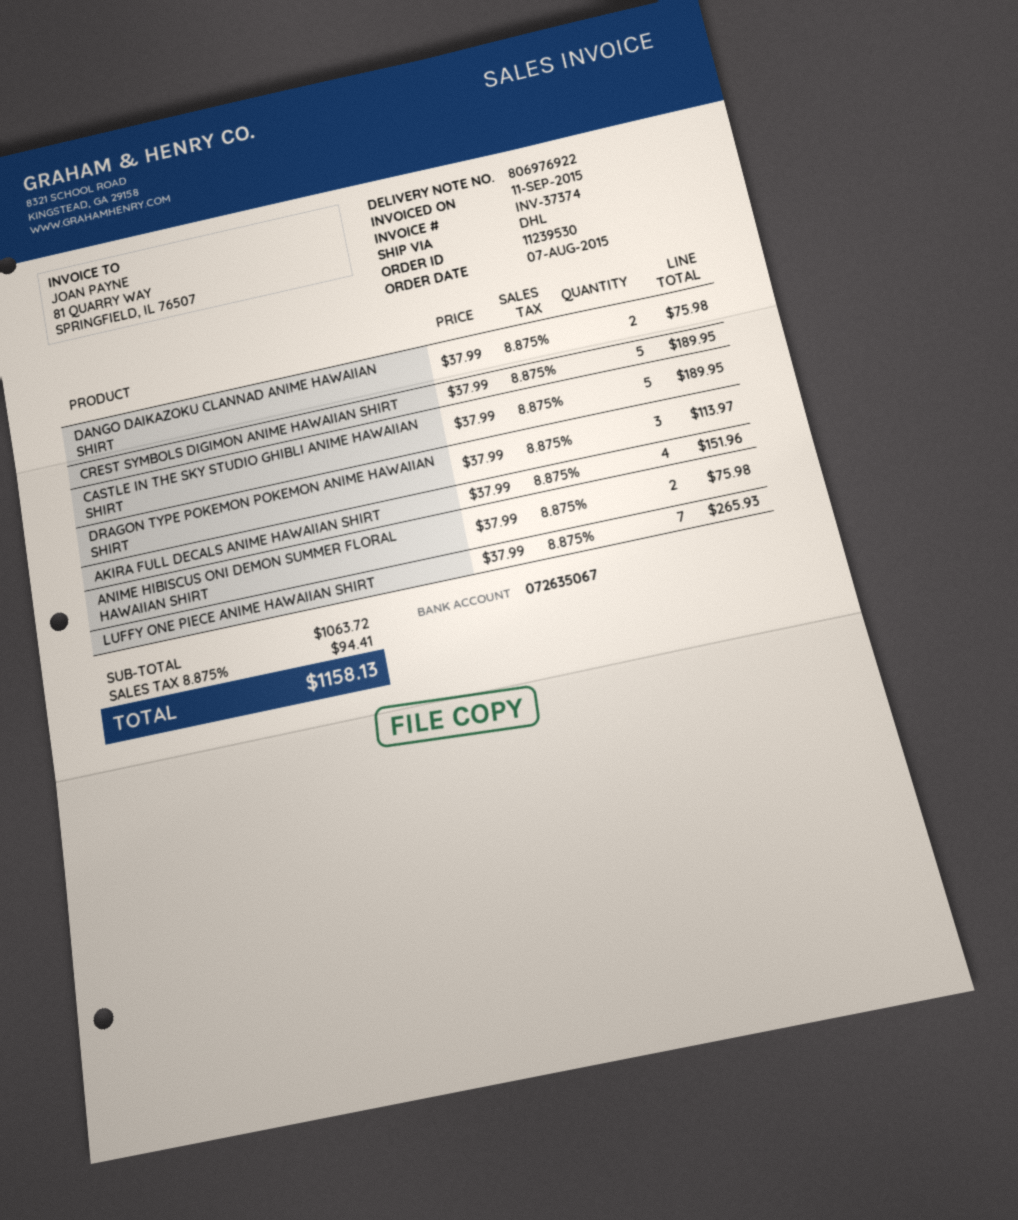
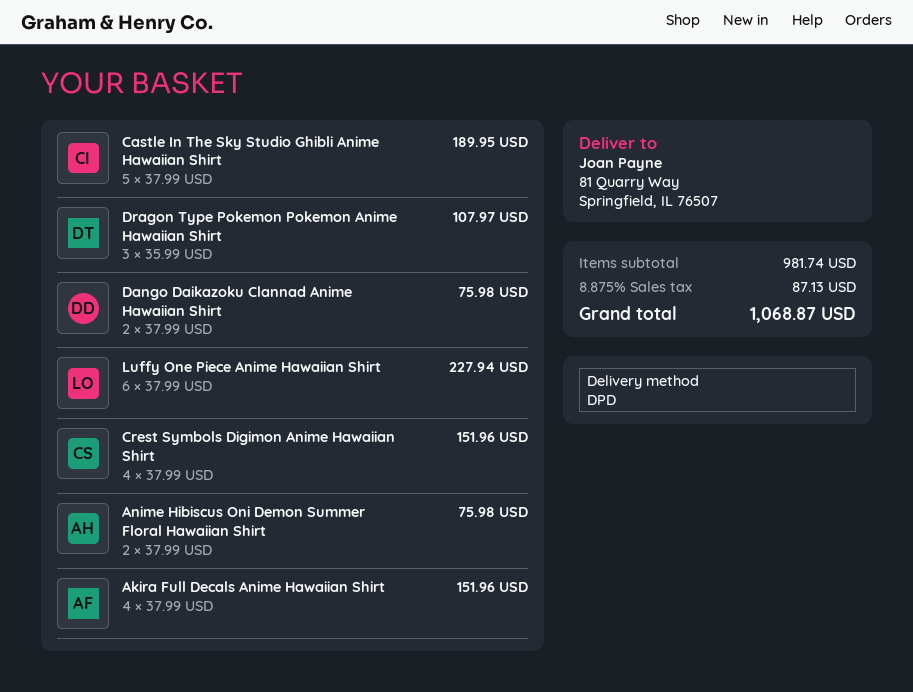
shipping method: DHL -> DPD
CREST SYMBOLS DIGIMON ANIME HAWAIIAN SHIRT: 5 x 37.99 = 189.95 -> 4 x 37.99 = 151.96
DRAGON TYPE POKEMON POKEMON ANIME HAWAIIAN SHIRT: 3 x 37.99 = 113.97 -> 3 x 35.99 = 107.97
LUFFY ONE PIECE ANIME HAWAIIAN SHIRT: 7 x 37.99 = 265.93 -> 6 x 37.99 = 227.94
subtotal: 1063.72 -> 981.74
tax: 8.875% = 94.41 -> 8.875% = 87.13
total: 1158.13 -> 1068.87

